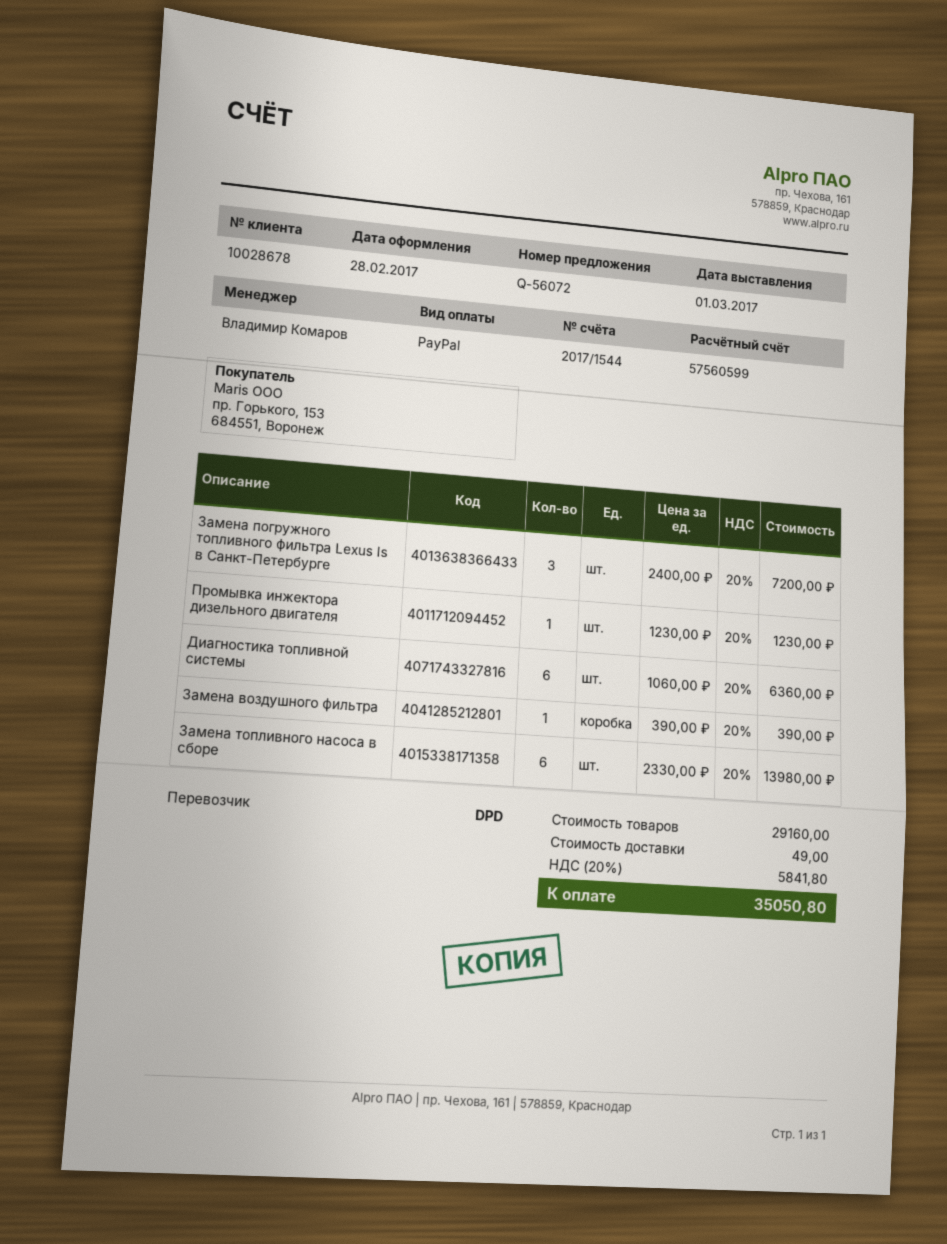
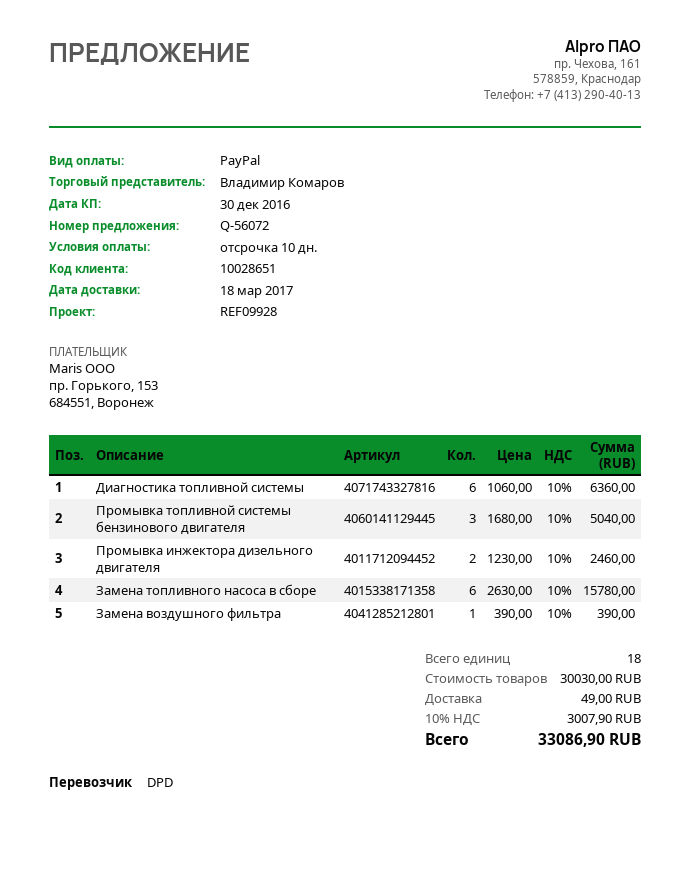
customer number: 10028678 -> 10028651
Замена погружного топливного фильтра Lexus Is в Санкт-Петербурге: 3 x 2400.00 = 7200.00 -> none
Промывка инжектора дизельного двигателя: 1 x 1230.00 = 1230.00 -> 2 x 1230.00 = 2460.00
Замена топливного насоса в сборе: 6 x 2330.00 = 13980.00 -> 6 x 2630.00 = 15780.00
Промывка топливной системы бензинового двигателя: none -> 3 x 1680.00 = 5040.00
subtotal: 29160.00 -> 30030.00
tax: 20% = 5841.80 -> 10% = 3007.90
total: 35050.80 -> 33086.90

